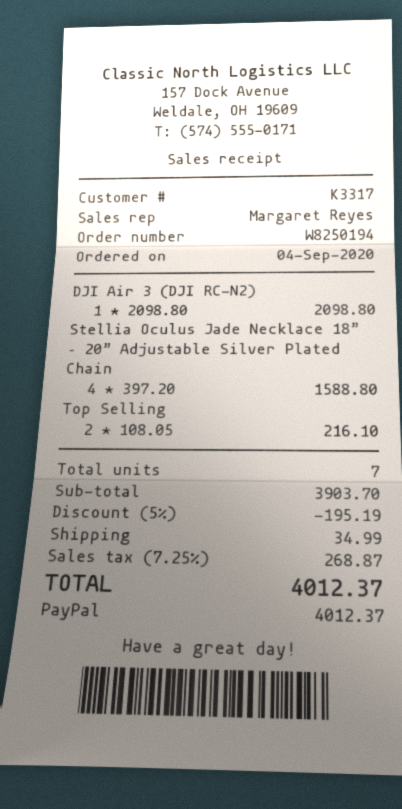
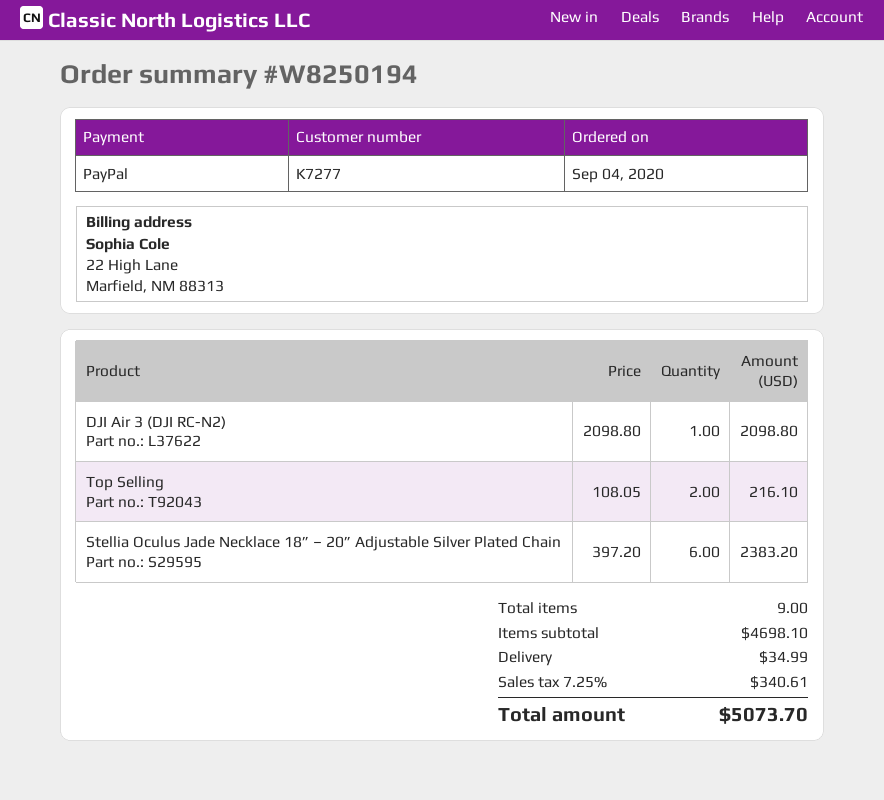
customer number: K3317 -> K7277
Stellia Oculus Jade Necklace 18” – 20” Adjustable Silver Plated Chain: 4 x 397.20 = 1588.80 -> 6 x 397.20 = 2383.20
total quantity: 7 -> 9
subtotal: 3903.70 -> 4698.10
discount: 5% = 195.19 -> none
tax: 7.25% = 268.87 -> 7.25% = 340.61
total: 4012.37 -> 5073.70

